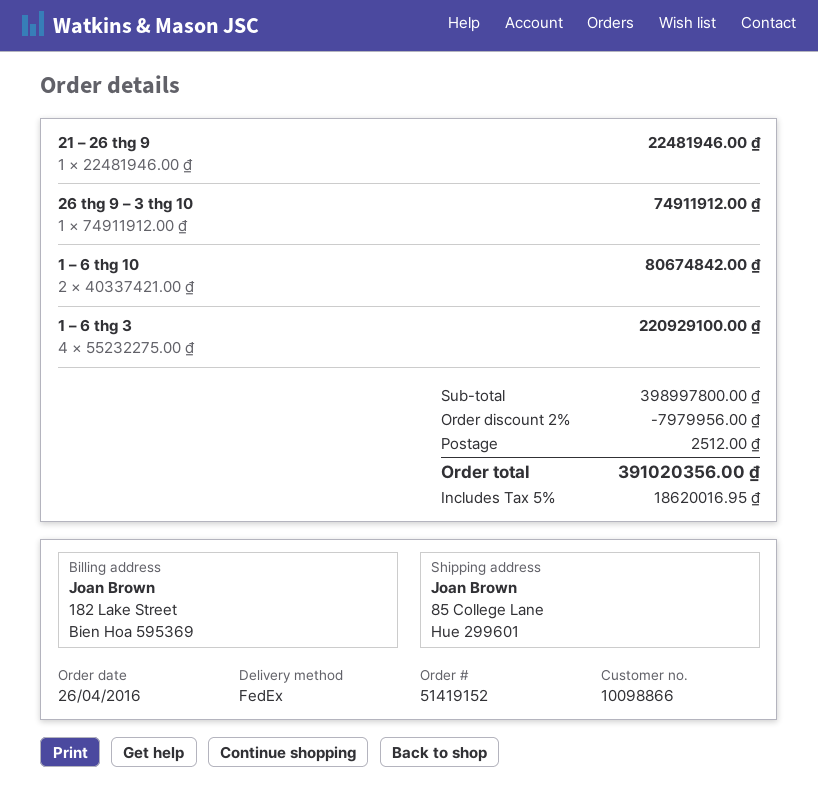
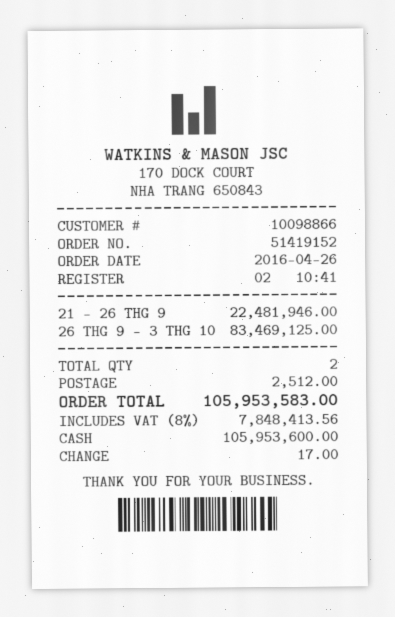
26 thg 9 – 3 thg 10: 1 x 74911912.00 = 74911912.00 -> 1 x 83469125.00 = 83469125.00
1 – 6 thg 10: 2 x 40337421.00 = 80674842.00 -> none
1 – 6 thg 3: 4 x 55232275.00 = 220929100.00 -> none
discount: 2% = 7979956.00 -> none
tax: 5% = 18620016.95 -> 8% = 7848413.56
total: 391020356.00 -> 105953583.00

